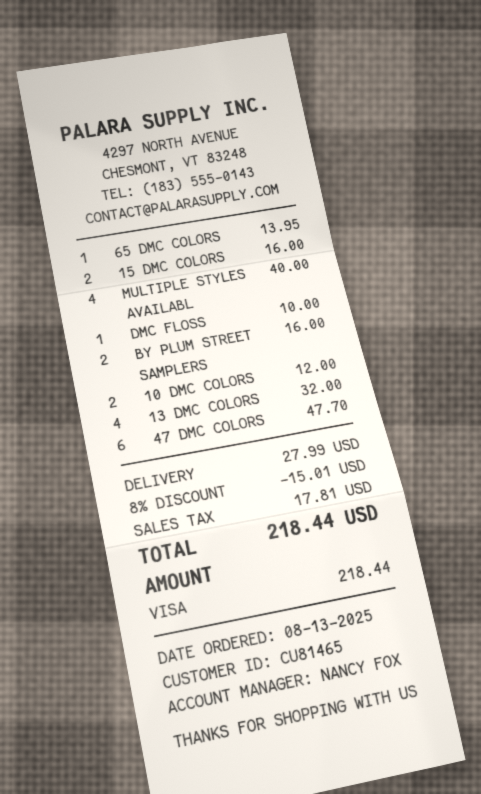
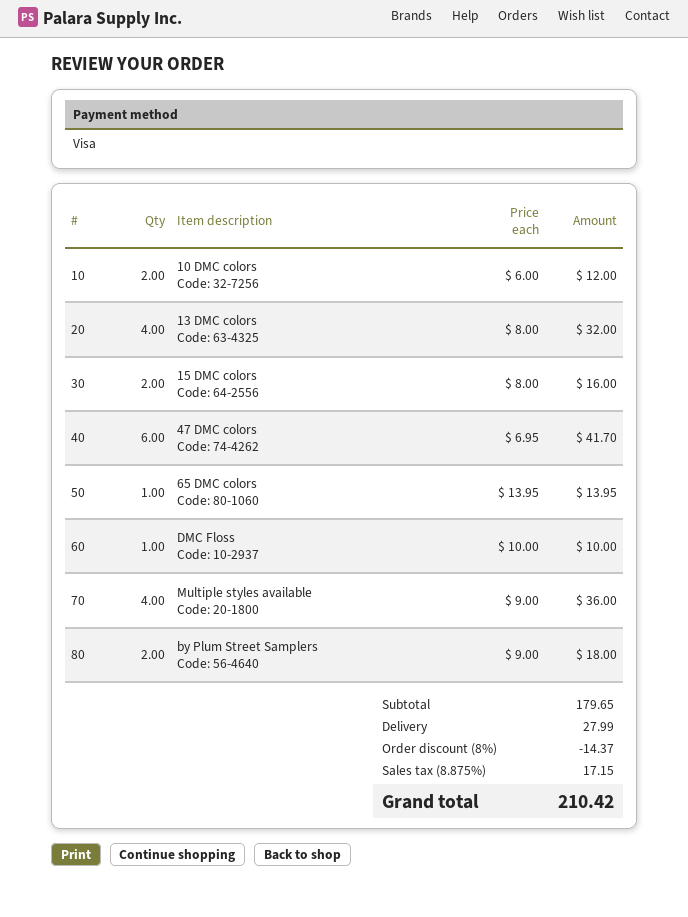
MULTIPLE STYLES AVAILABL: 4 for 40.00 -> 4 for 36.00
BY PLUM STREET SAMPLERS: 2 for 16.00 -> 2 for 18.00
47 DMC COLORS: 6 for 47.70 -> 6 for 41.70
discount: 8% = 15.01 -> 8% = 14.37
tax: 17.81 -> 17.15
total: 218.44 -> 210.42

